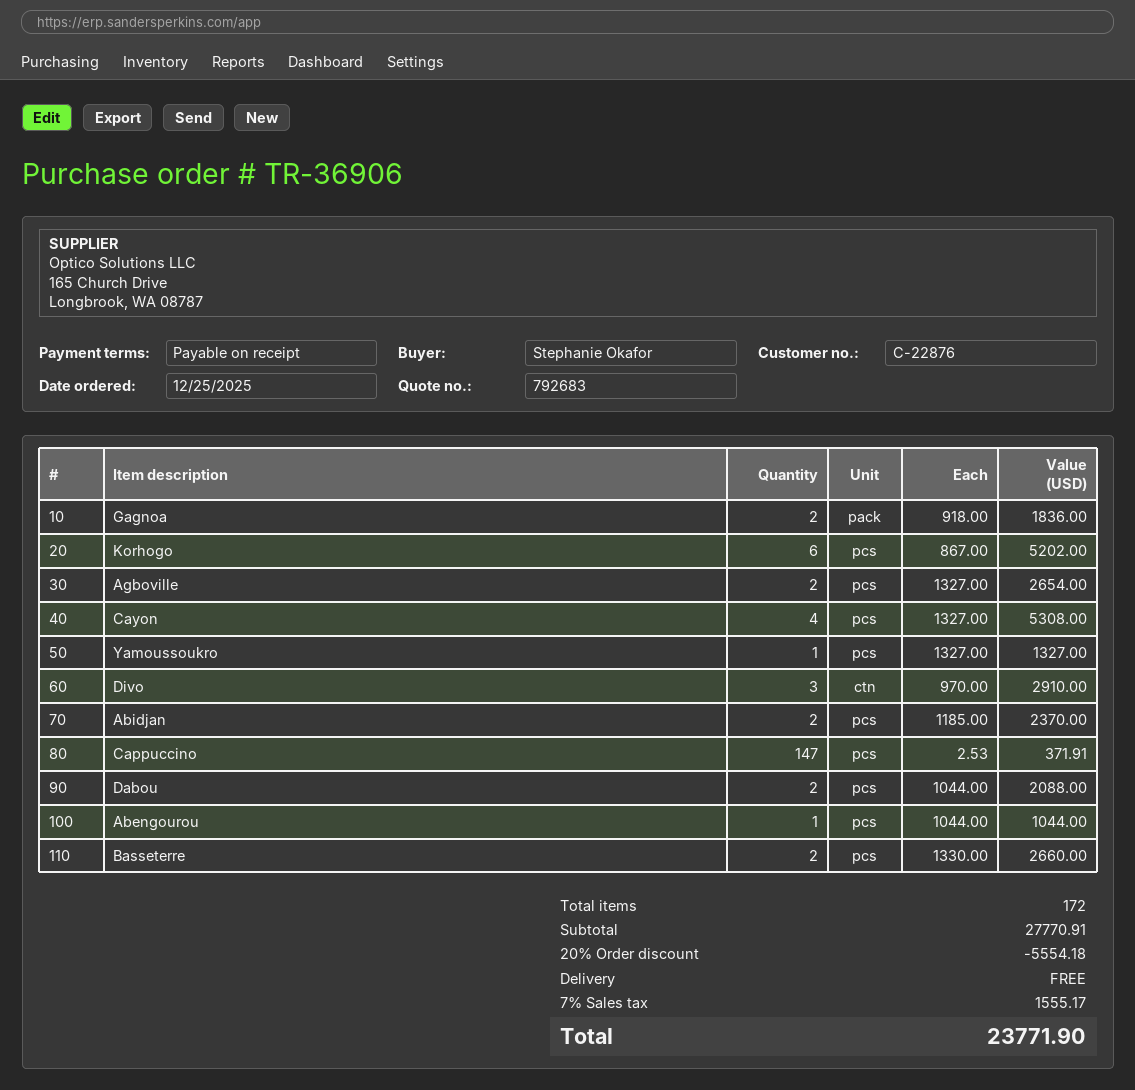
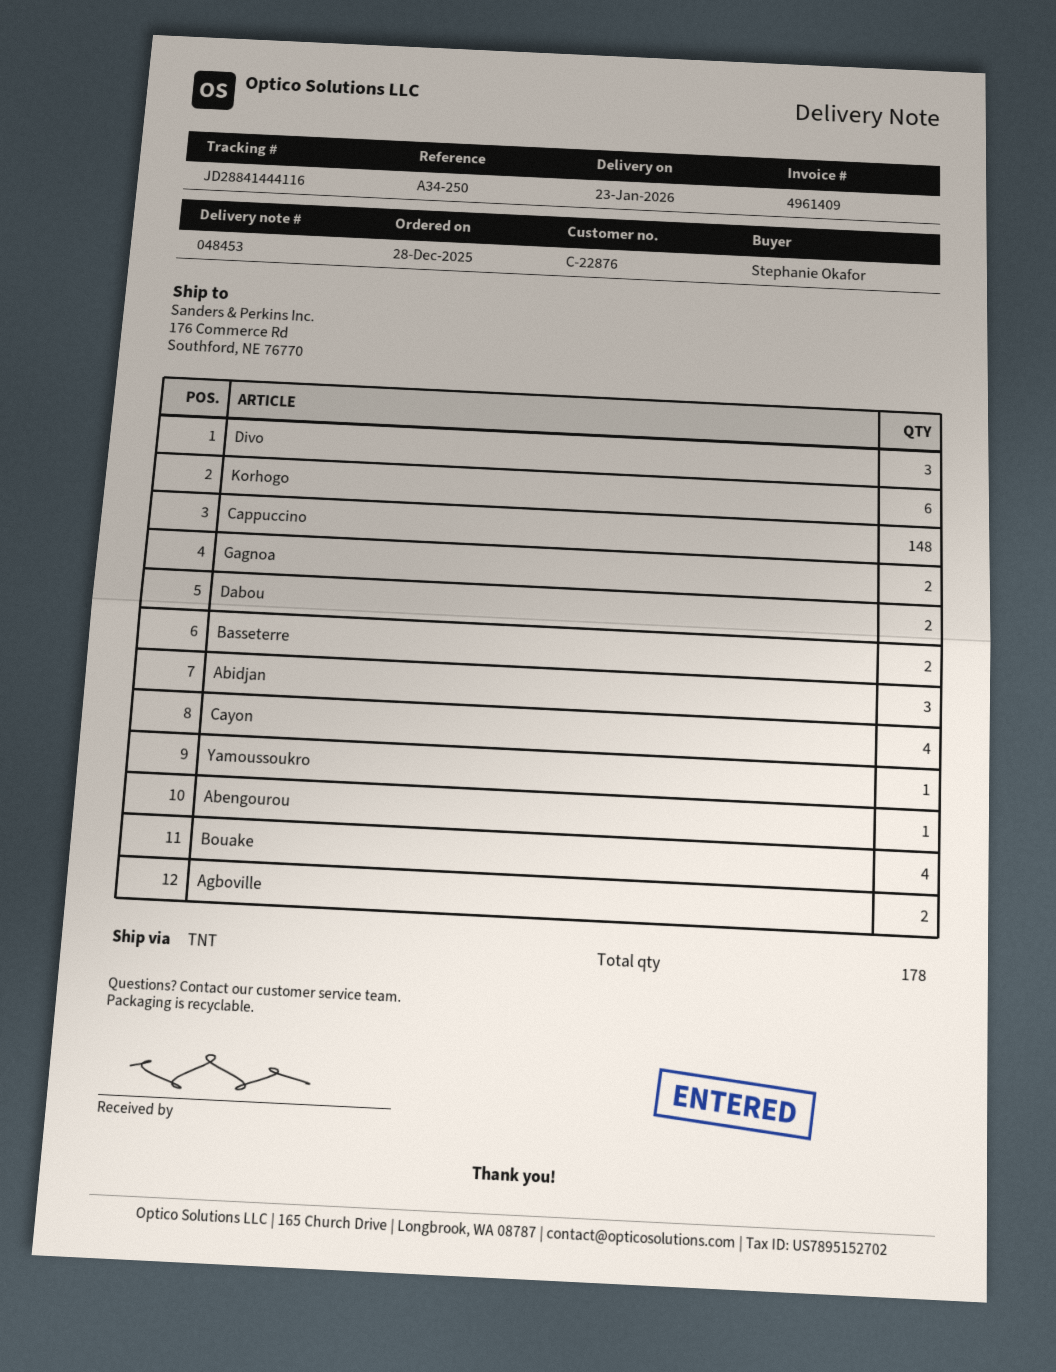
order date: 2025-12-25 -> 2025-12-28
Abidjan: 2 -> 3
Cappuccino: 147 -> 148
Bouake: none -> 4
total quantity: 172 -> 178

